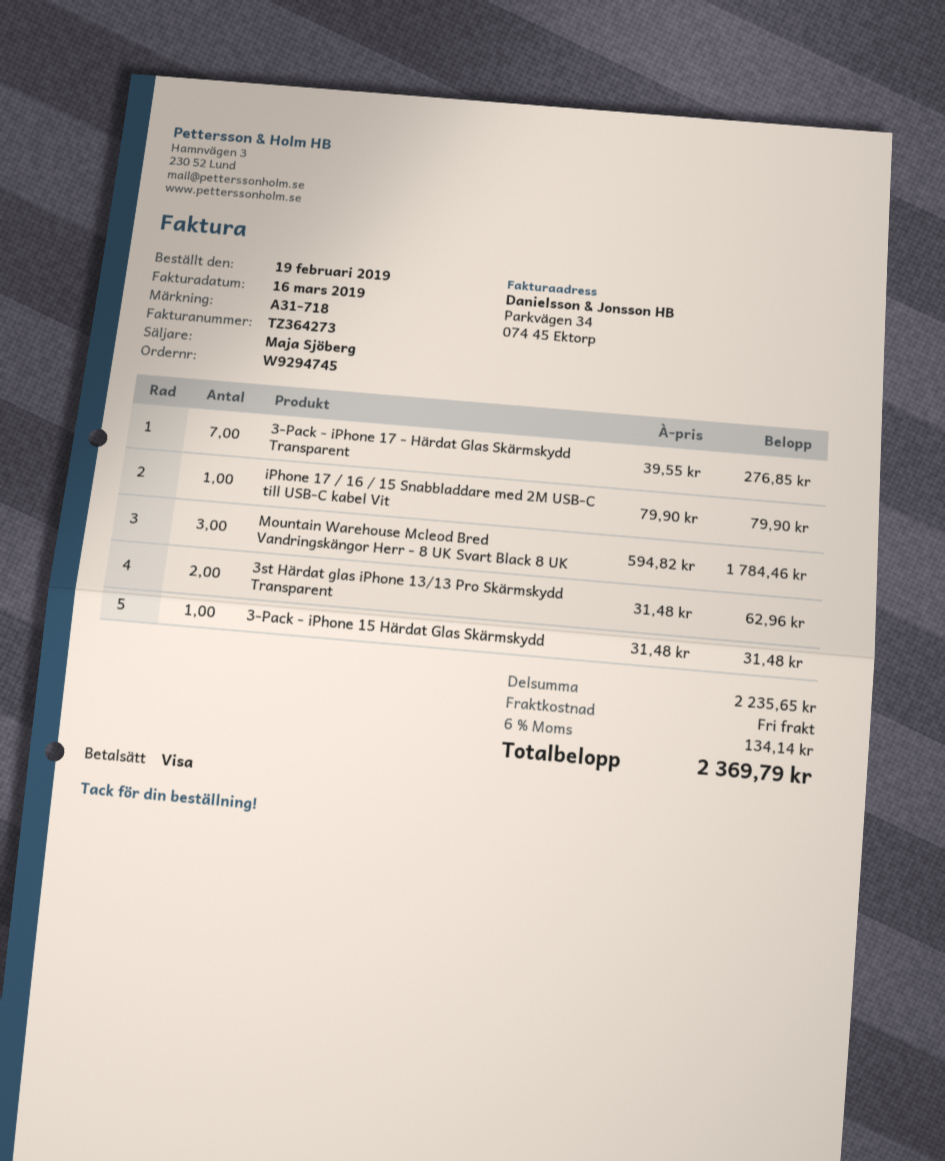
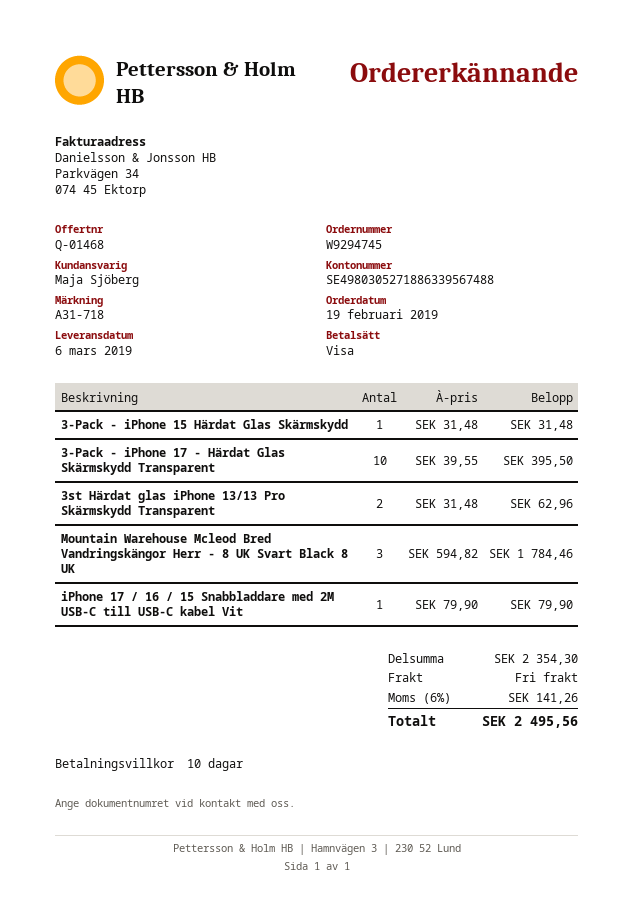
3-Pack - iPhone 17 - Härdat Glas Skärmskydd Transparent: 7 x 39.55 = 276.85 -> 10 x 39.55 = 395.50
subtotal: 2235.65 -> 2354.30
tax: 6% = 134.14 -> 6% = 141.26
total: 2369.79 -> 2495.56

